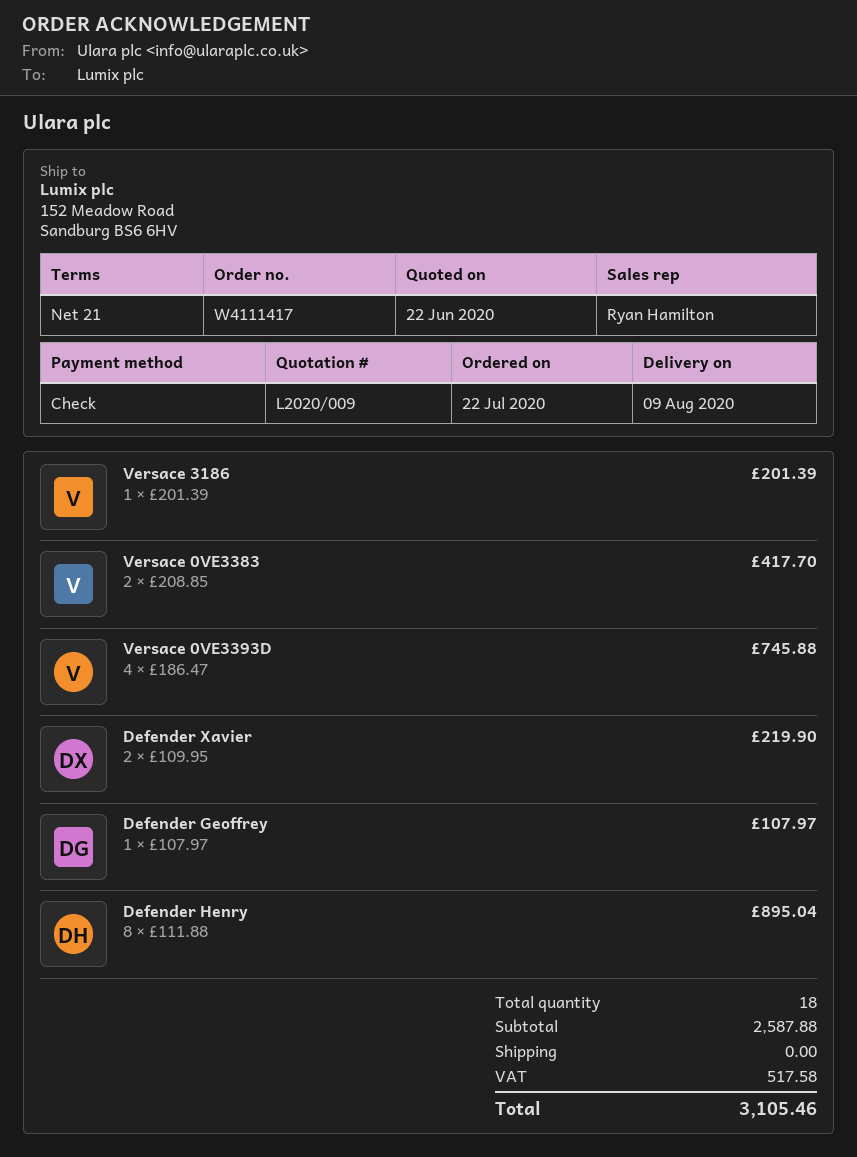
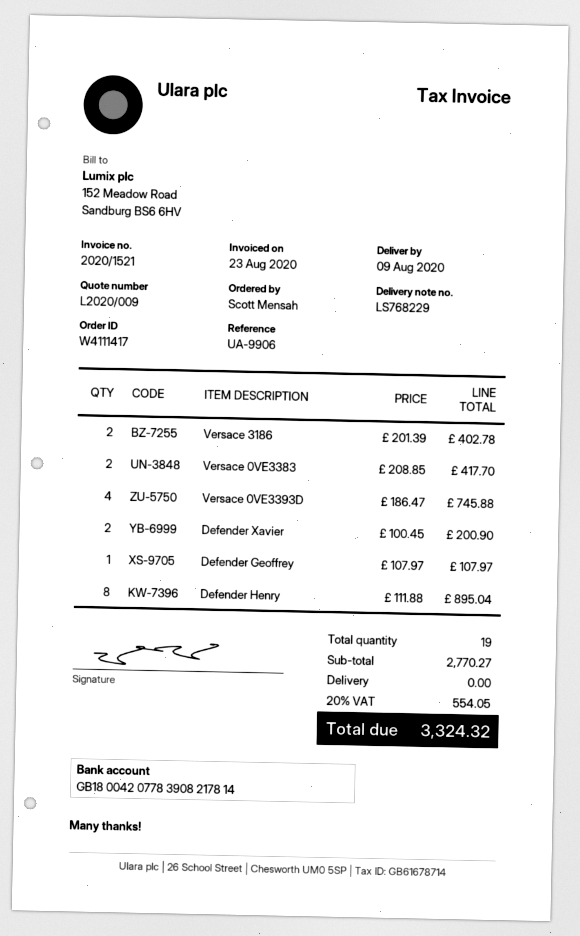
Versace 3186: 1 x 201.39 = 201.39 -> 2 x 201.39 = 402.78
Defender Xavier: 2 x 109.95 = 219.90 -> 2 x 100.45 = 200.90
total quantity: 18 -> 19
subtotal: 2587.88 -> 2770.27
tax: 517.58 -> 554.05
total: 3105.46 -> 3324.32

